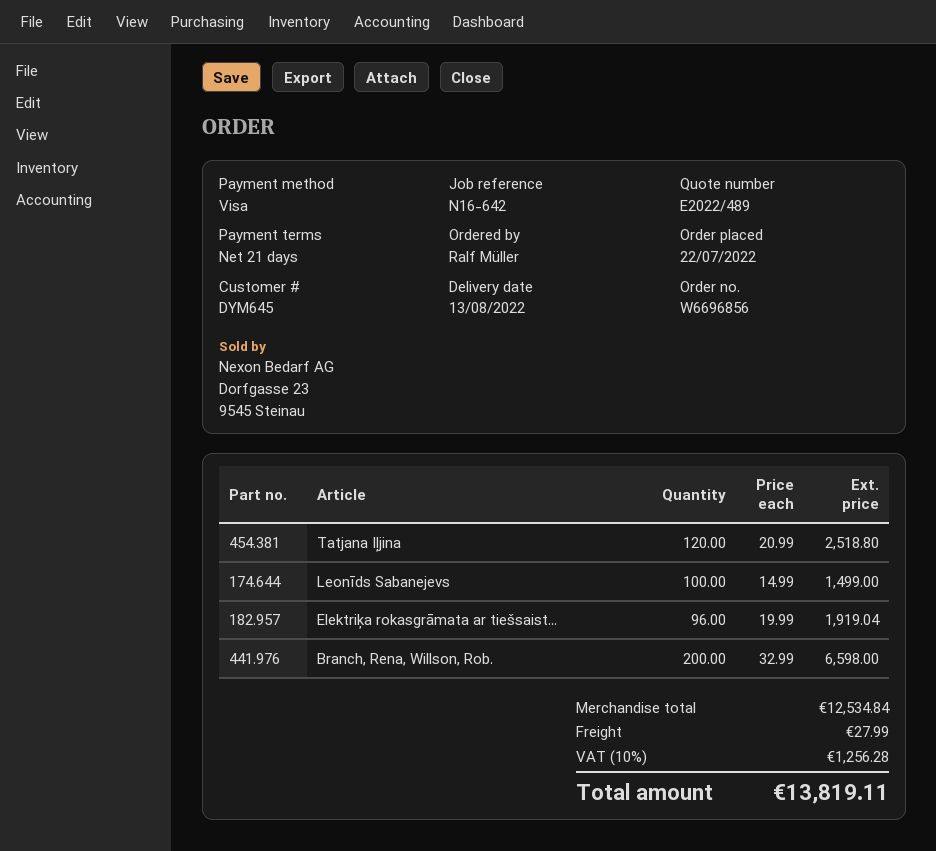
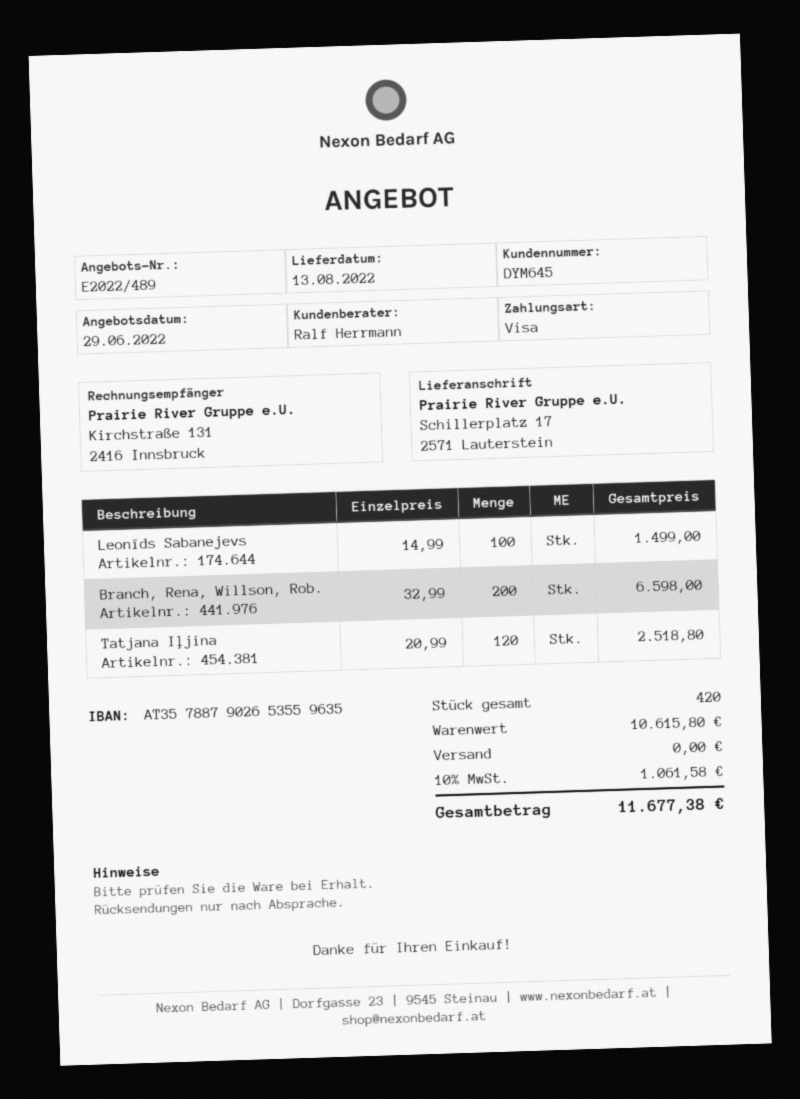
Elektriķa rokasgrāmata ar tiešsaist...: 96 x 19.99 = 1919.04 -> none
subtotal: 12534.84 -> 10615.80
shipping: 27.99 -> 0.00
tax: 10% = 1256.28 -> 10% = 1061.58
total: 13819.11 -> 11677.38

